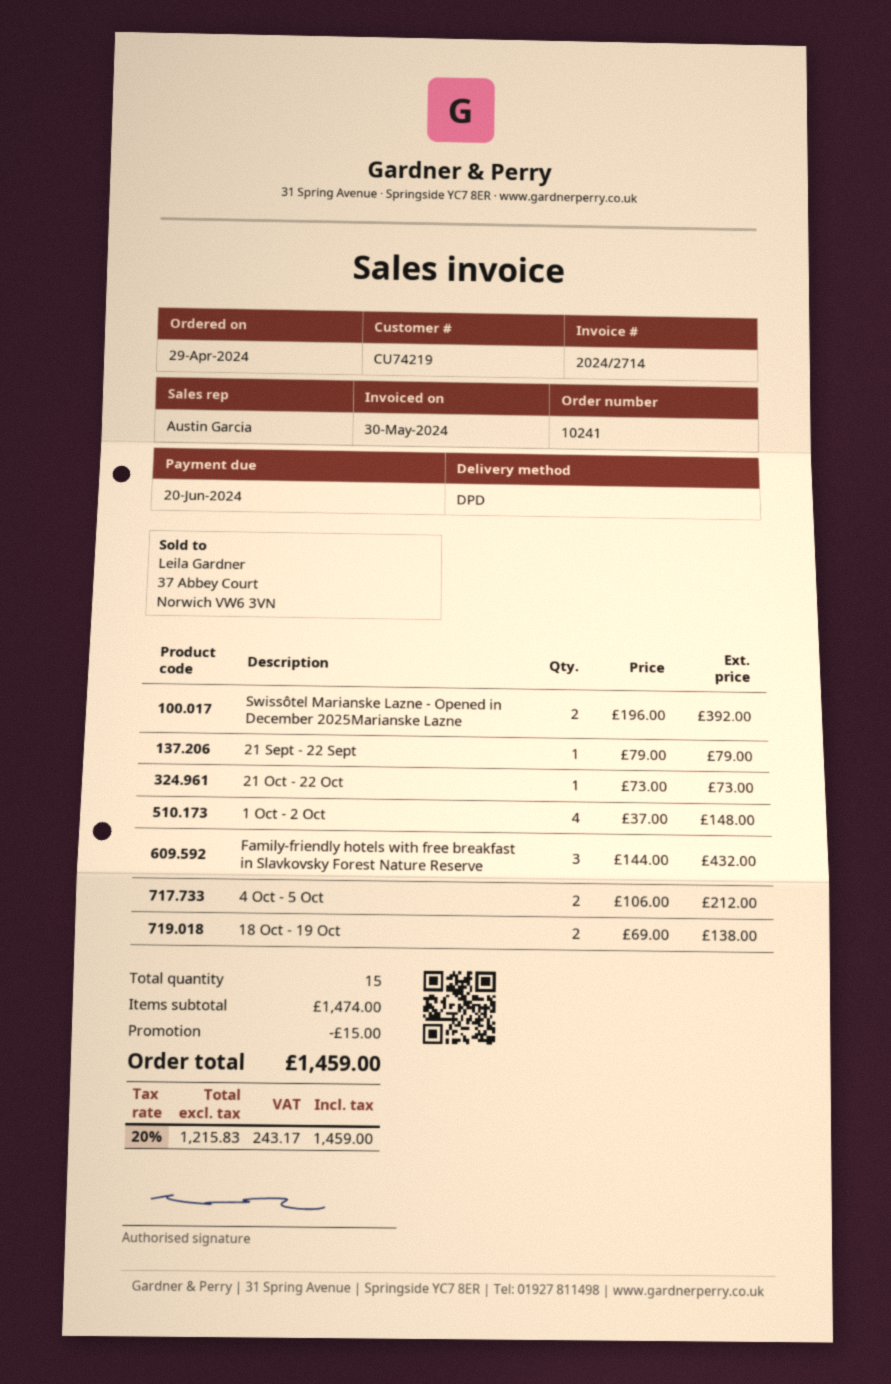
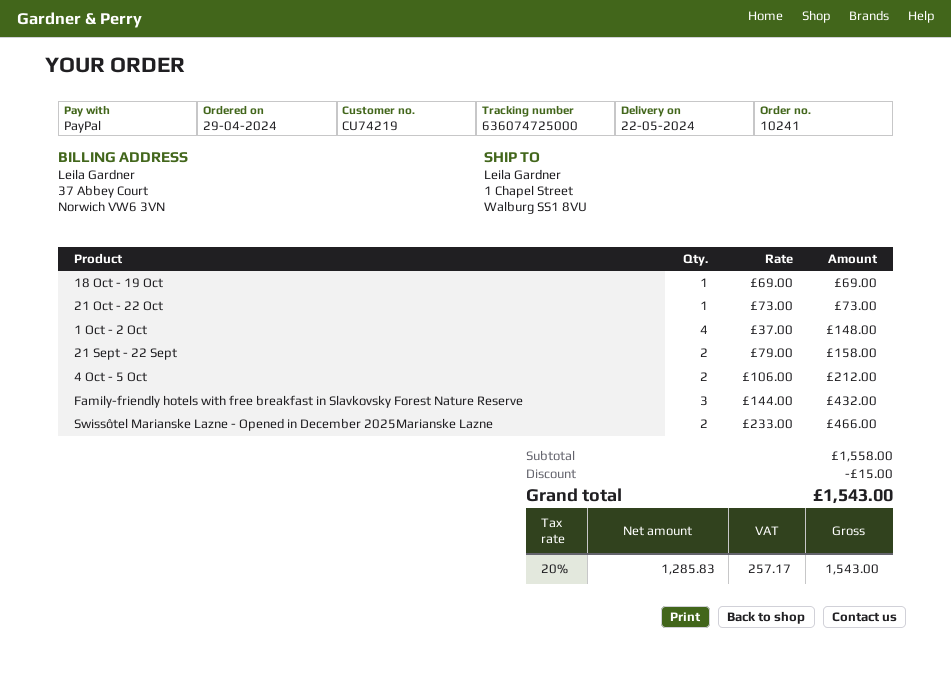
Swissôtel Marianske Lazne - Opened in December 2025Marianske Lazne: 2 x 196.00 = 392.00 -> 2 x 233.00 = 466.00
21 Sept - 22 Sept: 1 x 79.00 = 79.00 -> 2 x 79.00 = 158.00
18 Oct - 19 Oct: 2 x 69.00 = 138.00 -> 1 x 69.00 = 69.00
subtotal: 1474.00 -> 1558.00
net: 1215.83 -> 1285.83
tax: 20% = 243.17 -> 20% = 257.17
total: 1459.00 -> 1543.00

